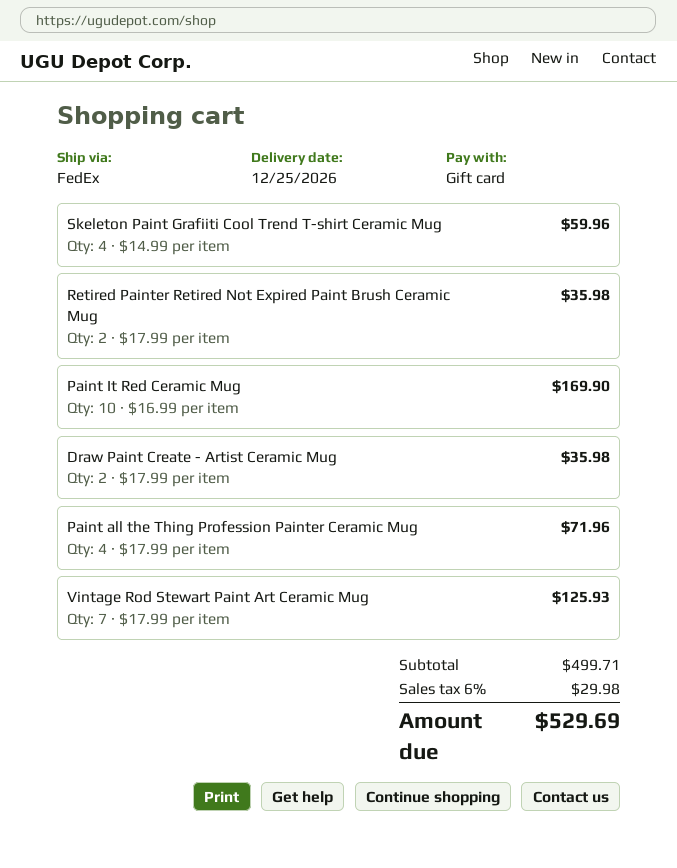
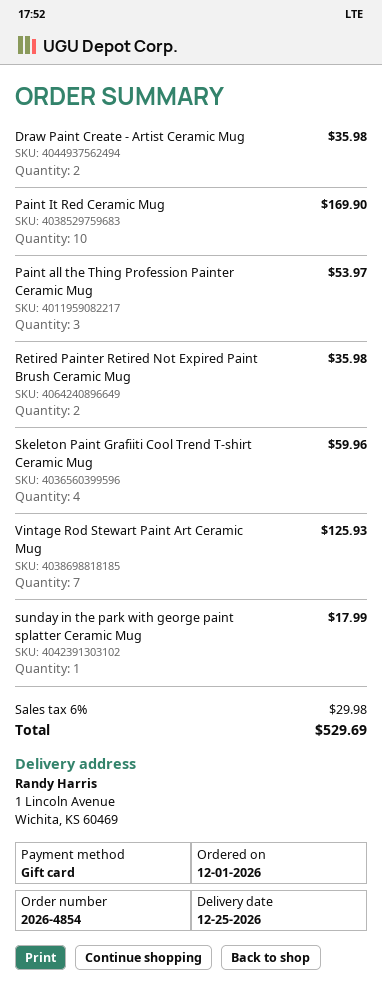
Paint all the Thing Profession Painter Ceramic Mug: 4 for 71.96 -> 3 for 53.97
sunday in the park with george paint splatter Ceramic Mug: none -> 1 for 17.99

